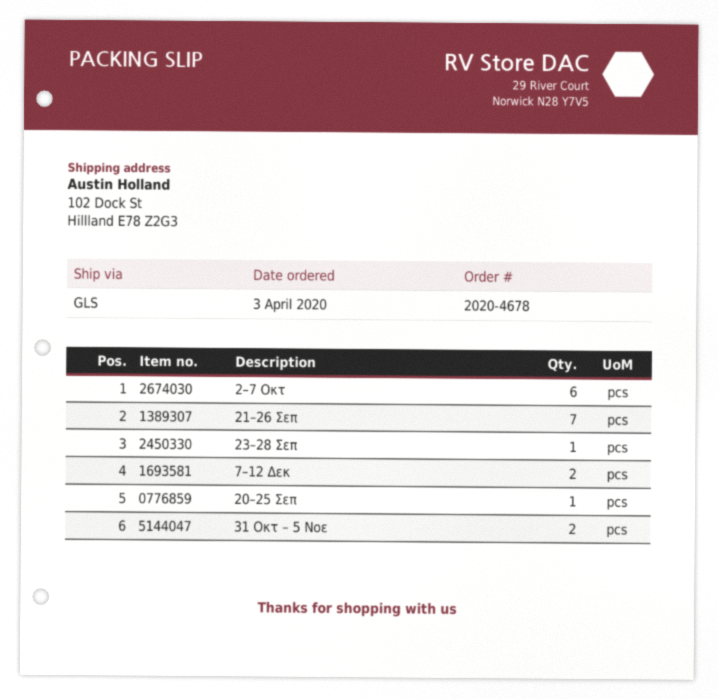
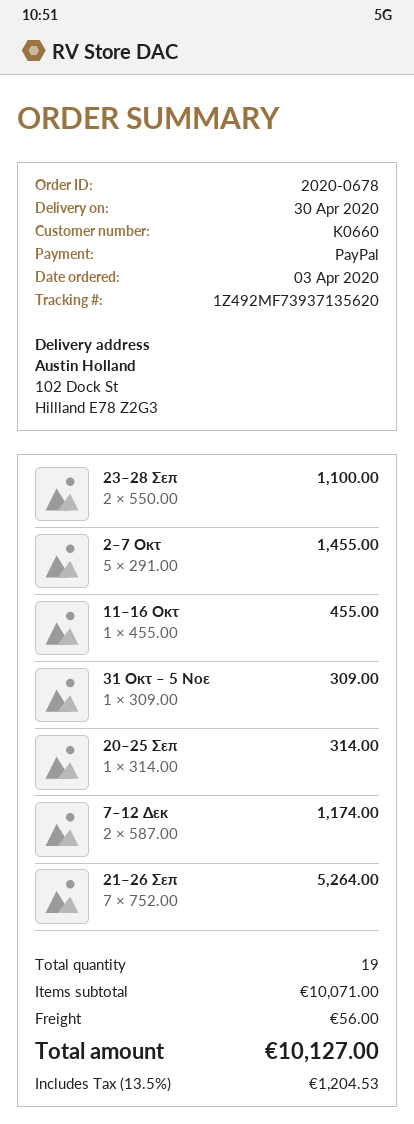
order number: 2020-4678 -> 2020-0678
2–7 Οκτ: 6 -> 5
23–28 Σεπ: 1 -> 2
31 Οκτ – 5 Νοε: 2 -> 1
11–16 Οκτ: none -> 1

